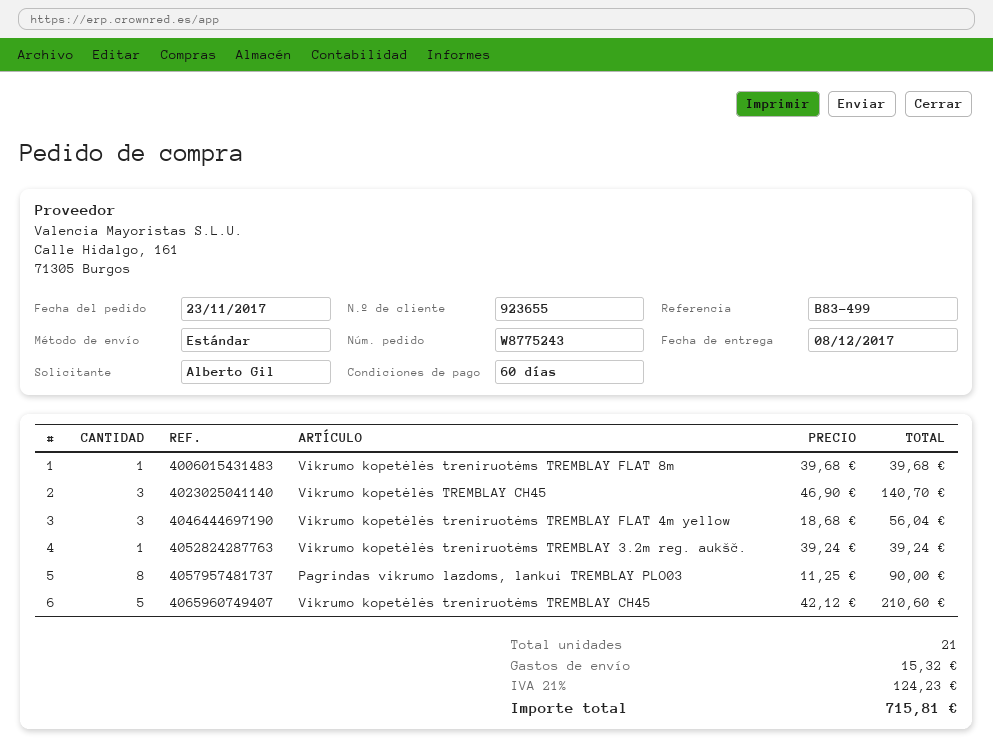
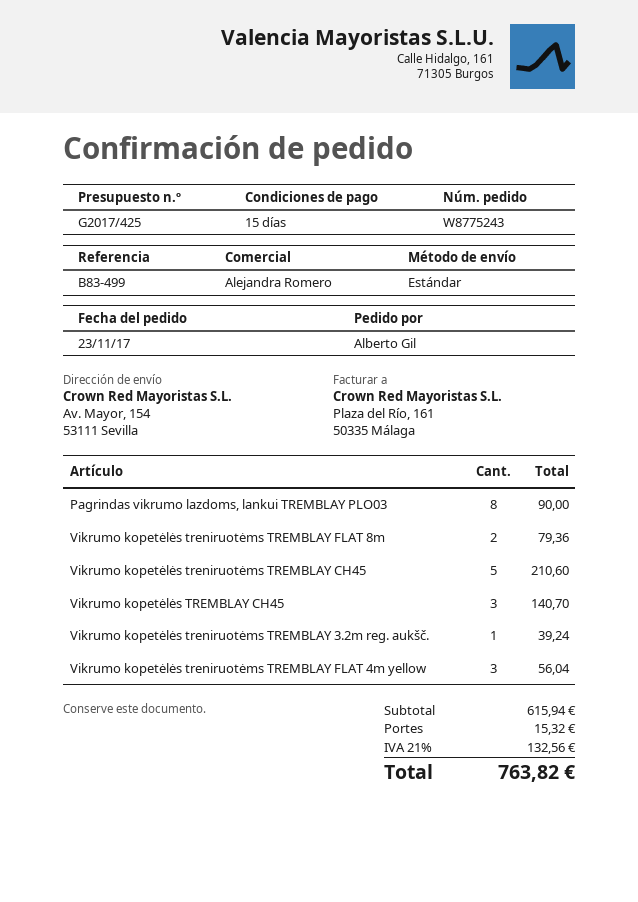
payment terms: 60 days -> 15 days
Vikrumo kopetėlės treniruotėms TREMBLAY FLAT 8m: 1 for 39.68 -> 2 for 79.36
tax: 21% = 124.23 -> 21% = 132.56
total: 715.81 -> 763.82

